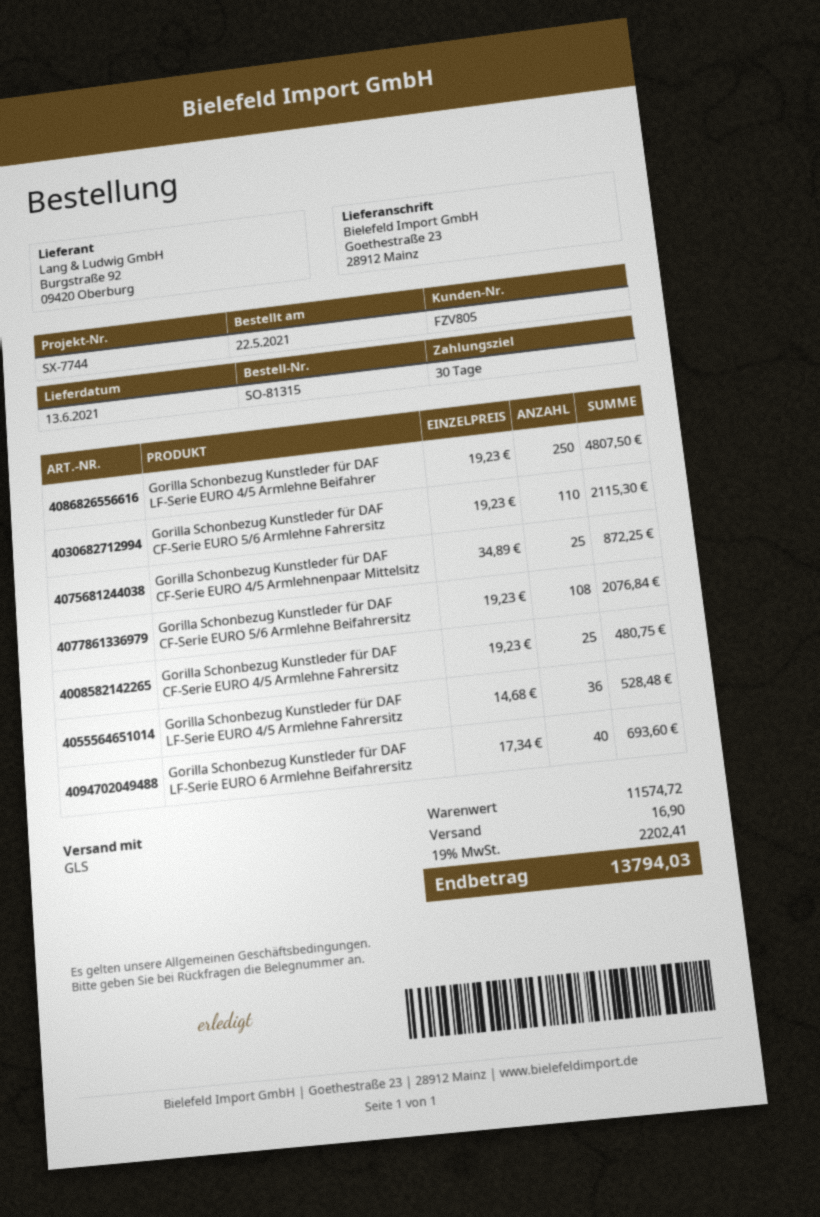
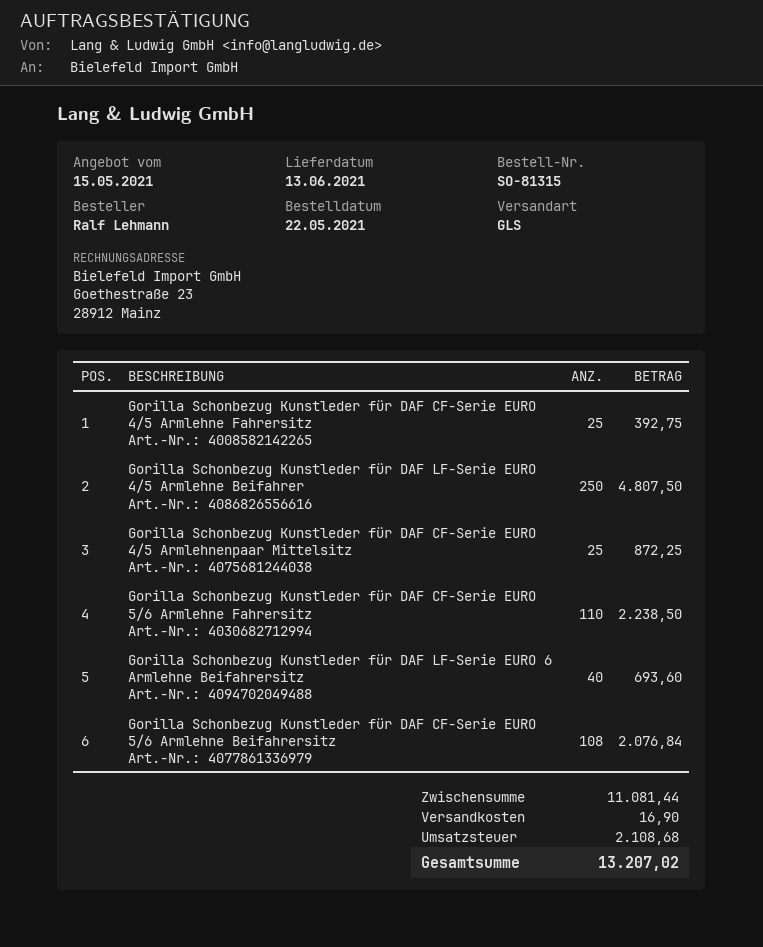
Gorilla Schonbezug Kunstleder für DAF CF-Serie EURO 5/6 Armlehne Fahrersitz: 110 for 2115.30 -> 110 for 2238.50
Gorilla Schonbezug Kunstleder für DAF CF-Serie EURO 4/5 Armlehne Fahrersitz: 25 for 480.75 -> 25 for 392.75
Gorilla Schonbezug Kunstleder für DAF LF-Serie EURO 4/5 Armlehne Fahrersitz: 36 for 528.48 -> none
subtotal: 11574.72 -> 11081.44
tax: 2202.41 -> 2108.68
total: 13794.03 -> 13207.02

